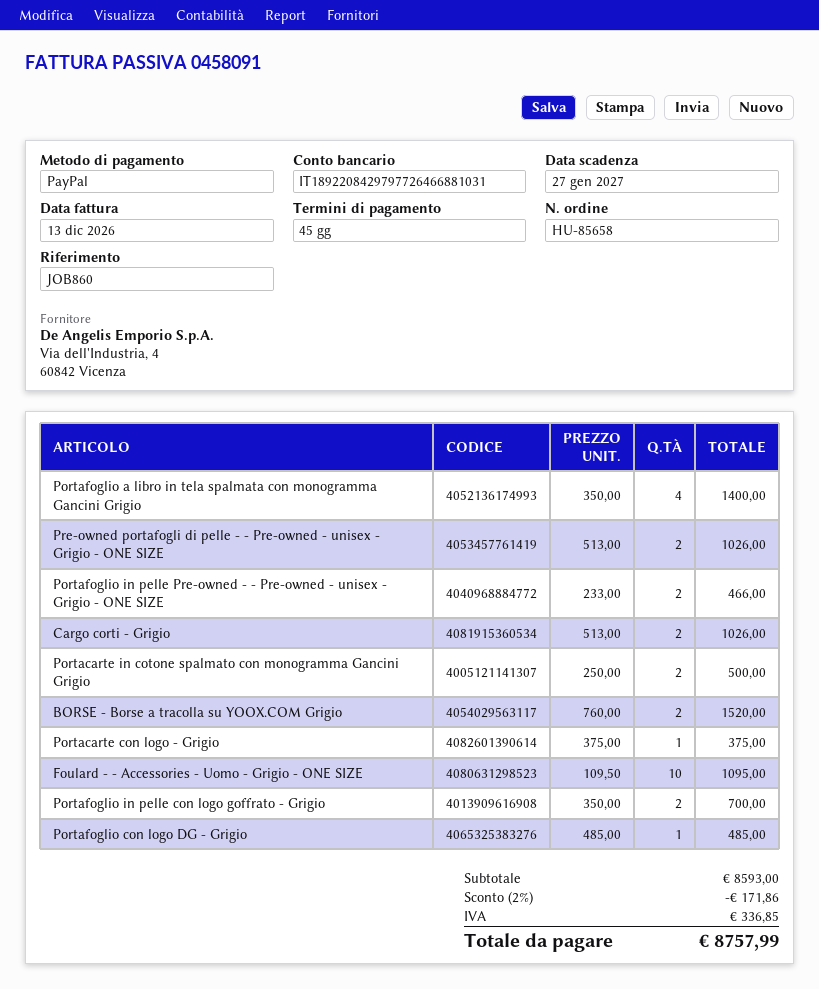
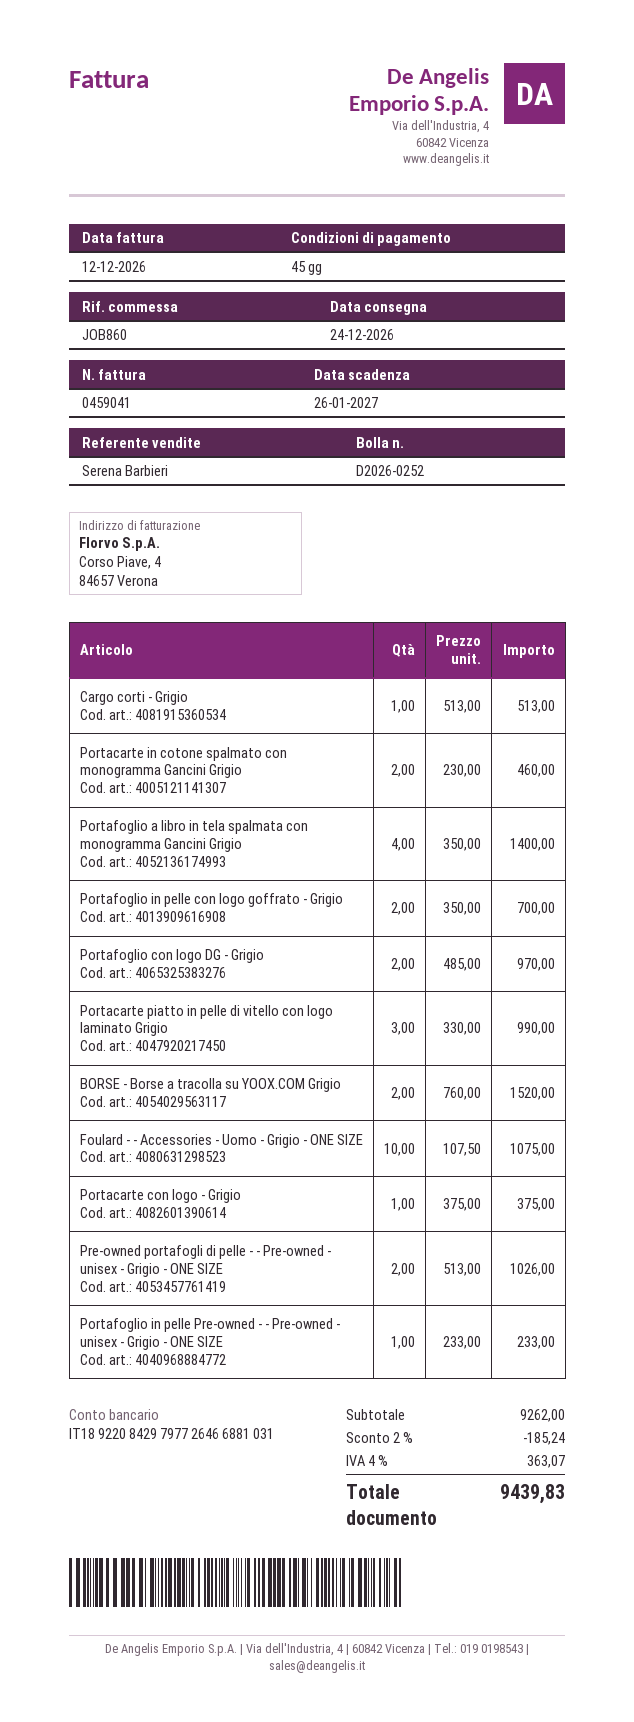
invoice number: 0458091 -> 0459041
invoice date: 2026-12-13 -> 2026-12-12
due date: 2027-01-27 -> 2027-01-26
Portafoglio in pelle Pre-owned - - Pre-owned - unisex - Grigio - ONE SIZE: 2 x 233.00 = 466.00 -> 1 x 233.00 = 233.00
Cargo corti - Grigio: 2 x 513.00 = 1026.00 -> 1 x 513.00 = 513.00
Portacarte in cotone spalmato con monogramma Gancini Grigio: 2 x 250.00 = 500.00 -> 2 x 230.00 = 460.00
Foulard - - Accessories - Uomo - Grigio - ONE SIZE: 10 x 109.50 = 1095.00 -> 10 x 107.50 = 1075.00
Portafoglio con logo DG - Grigio: 1 x 485.00 = 485.00 -> 2 x 485.00 = 970.00
Portacarte piatto in pelle di vitello con logo laminato Grigio: none -> 3 x 330.00 = 990.00
subtotal: 8593.00 -> 9262.00
discount: 2% = 171.86 -> 2% = 185.24
tax: 336.85 -> 363.07
total: 8757.99 -> 9439.83

